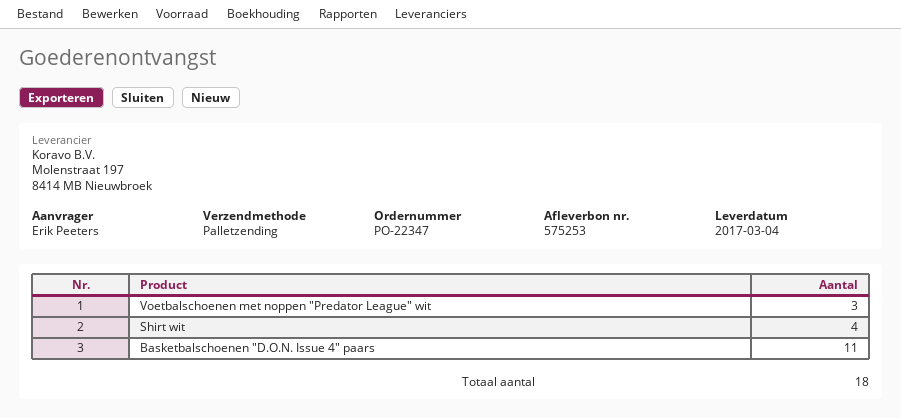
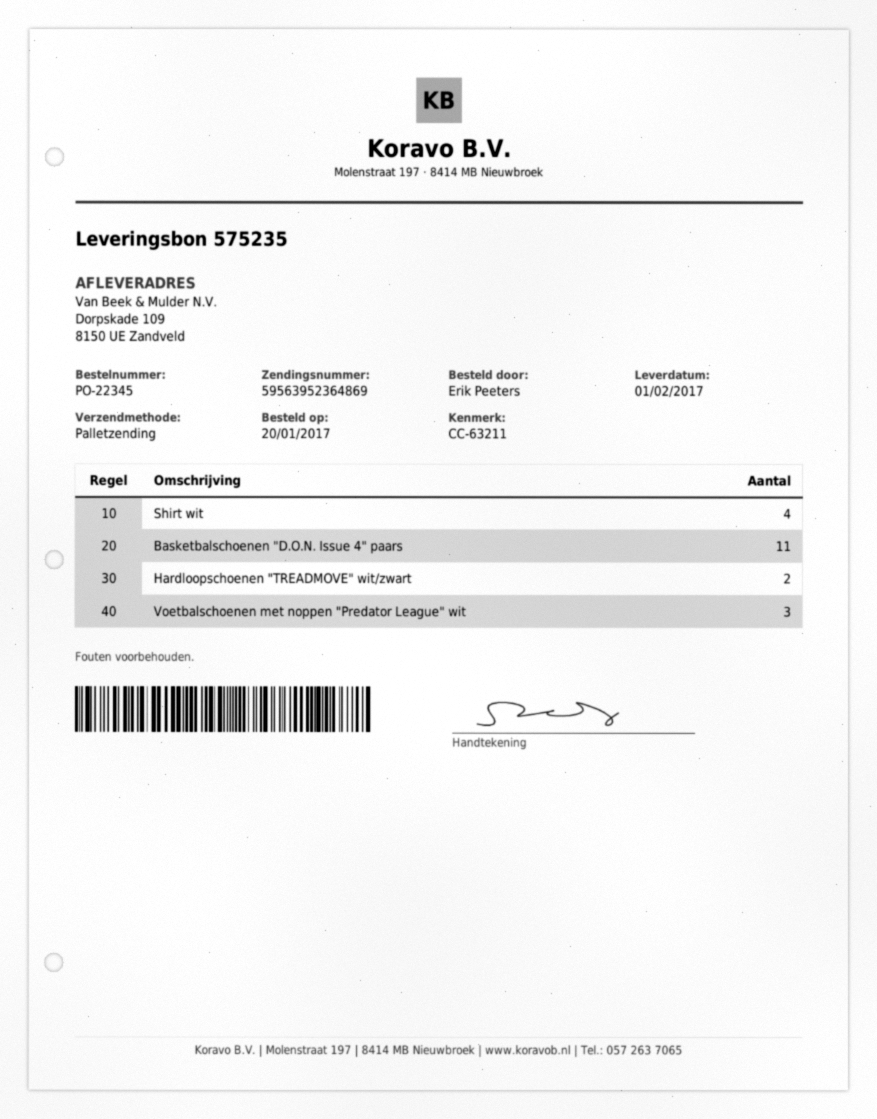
order number: PO-22347 -> PO-22345
delivery note number: 575253 -> 575235
delivery date: 2017-03-04 -> 2017-02-01
Hardloopschoenen "TREADMOVE" wit/zwart: none -> 2

